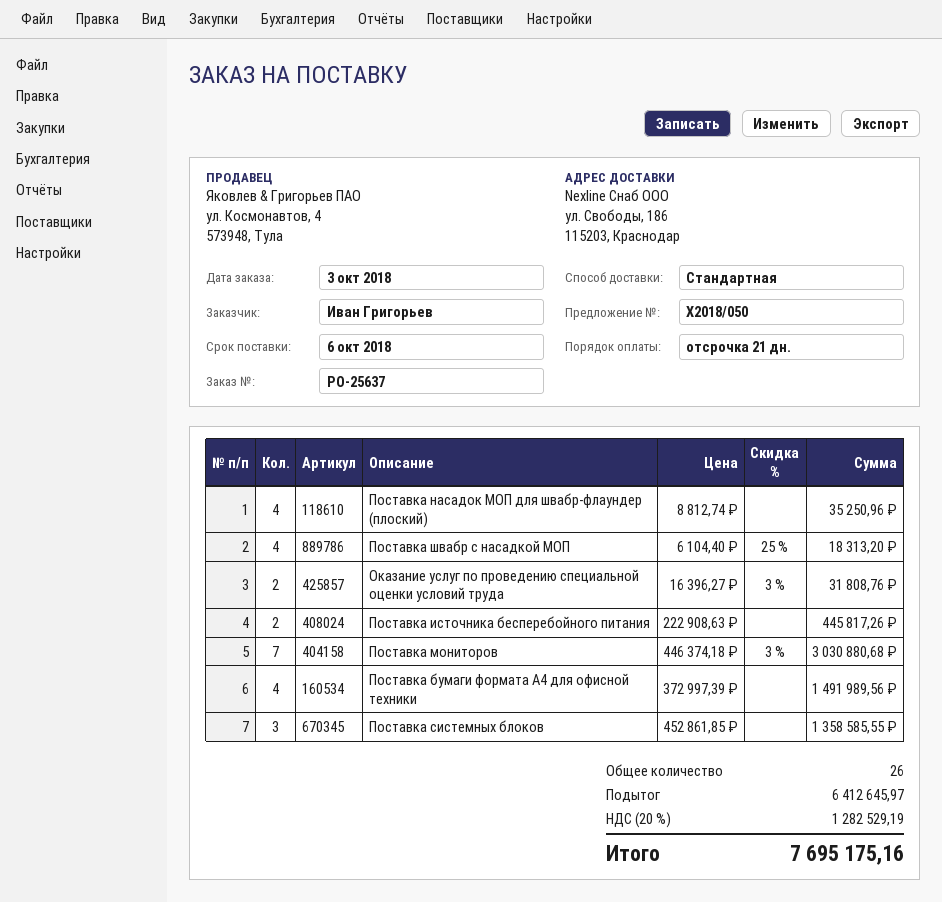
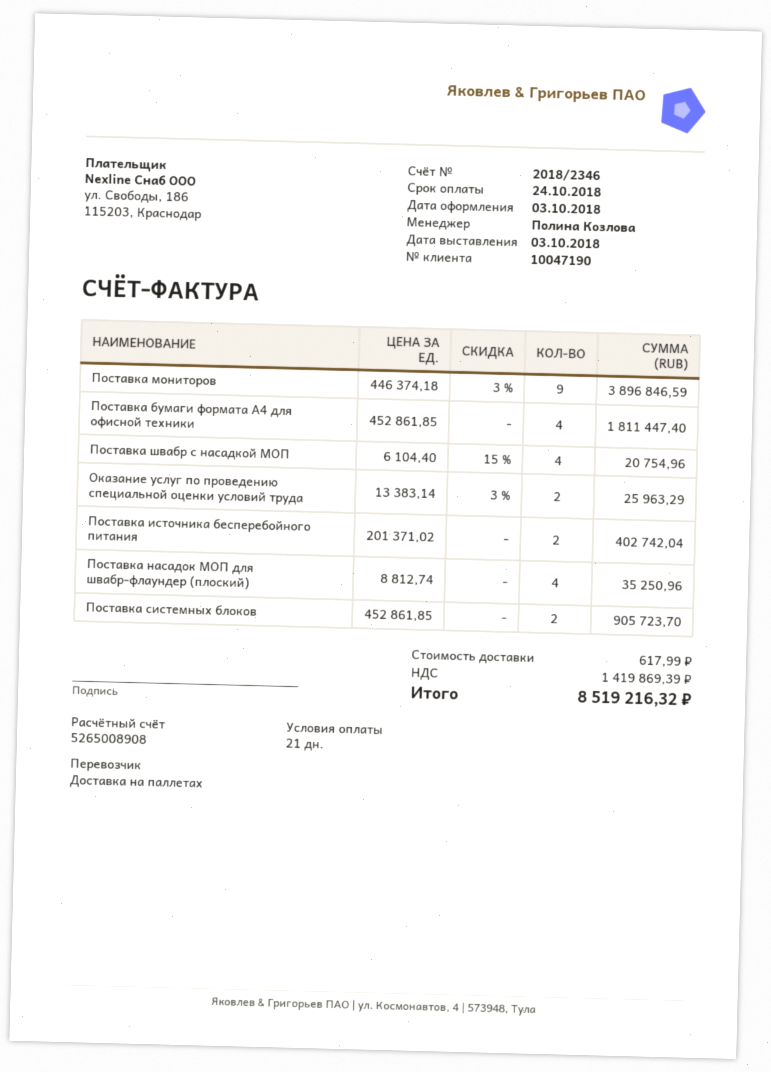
shipping method: standard -> pallet freight
Поставка швабр с насадкой МОП: 4 x 6104.40 - 25% = 18313.20 -> 4 x 6104.40 - 15% = 20754.96
Оказание услуг по проведению специальной оценки условий труда: 2 x 16396.27 - 3% = 31808.76 -> 2 x 13383.14 - 3% = 25963.29
Поставка источника бесперебойного питания: 2 x 222908.63 = 445817.26 -> 2 x 201371.02 = 402742.04
Поставка мониторов: 7 x 446374.18 - 3% = 3030880.68 -> 9 x 446374.18 - 3% = 3896846.59
Поставка бумаги формата А4 для офисной техники: 4 x 372997.39 = 1491989.56 -> 4 x 452861.85 = 1811447.40
Поставка системных блоков: 3 x 452861.85 = 1358585.55 -> 2 x 452861.85 = 905723.70
shipping: none -> 617.99
tax: 1282529.19 -> 1419869.39
total: 7695175.16 -> 8519216.32

